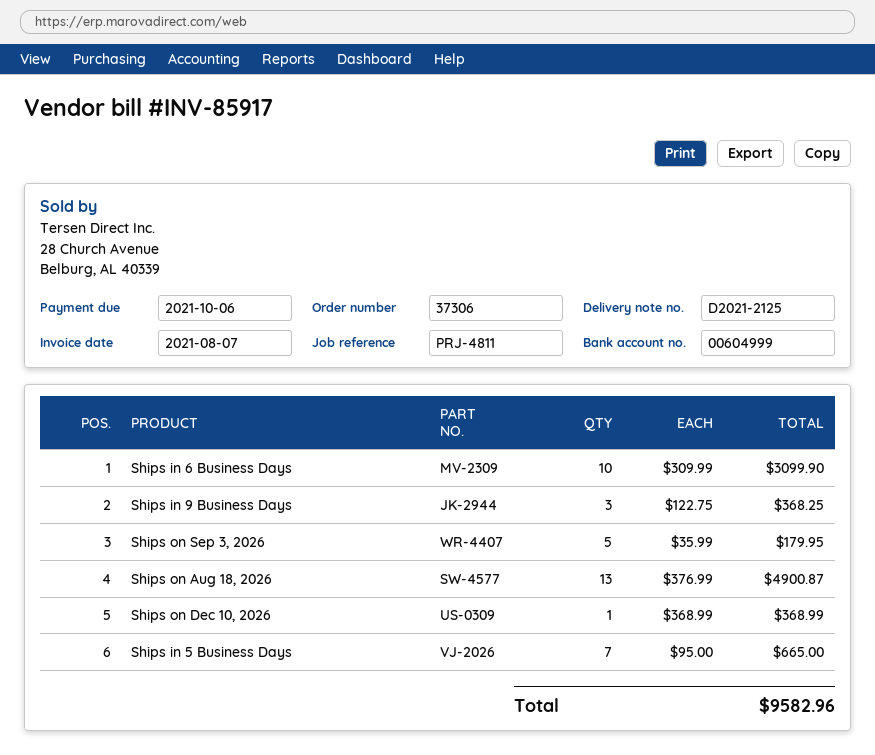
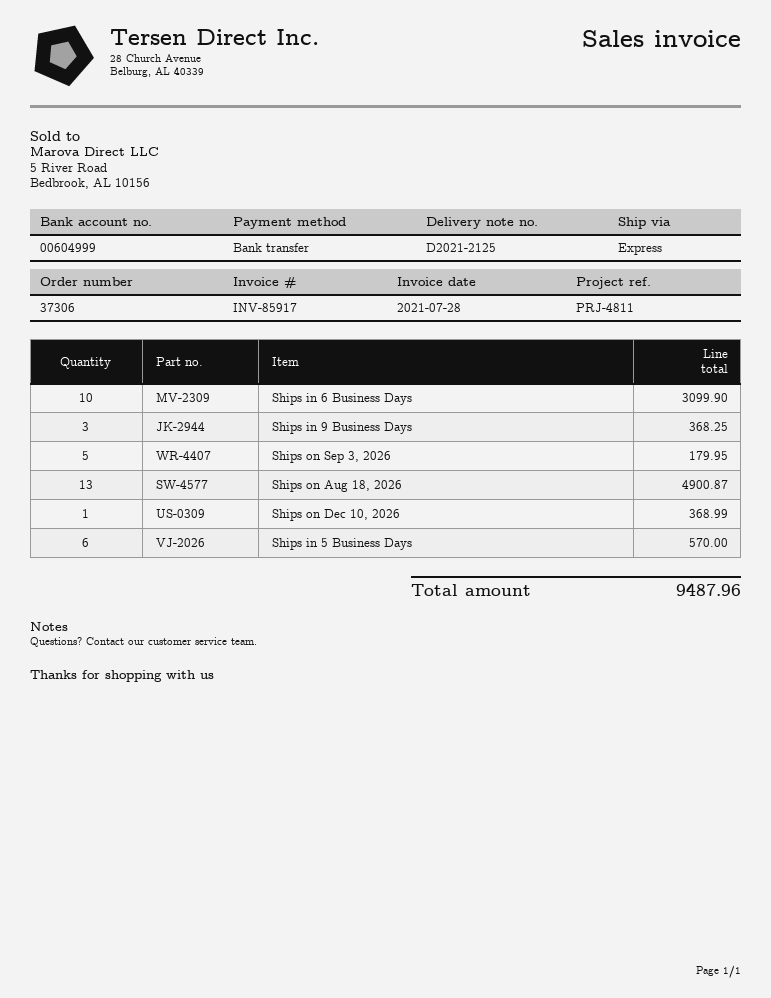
invoice date: 2021-08-07 -> 2021-07-28
Ships in 5 Business Days: 7 for 665.00 -> 6 for 570.00
total: 9582.96 -> 9487.96

